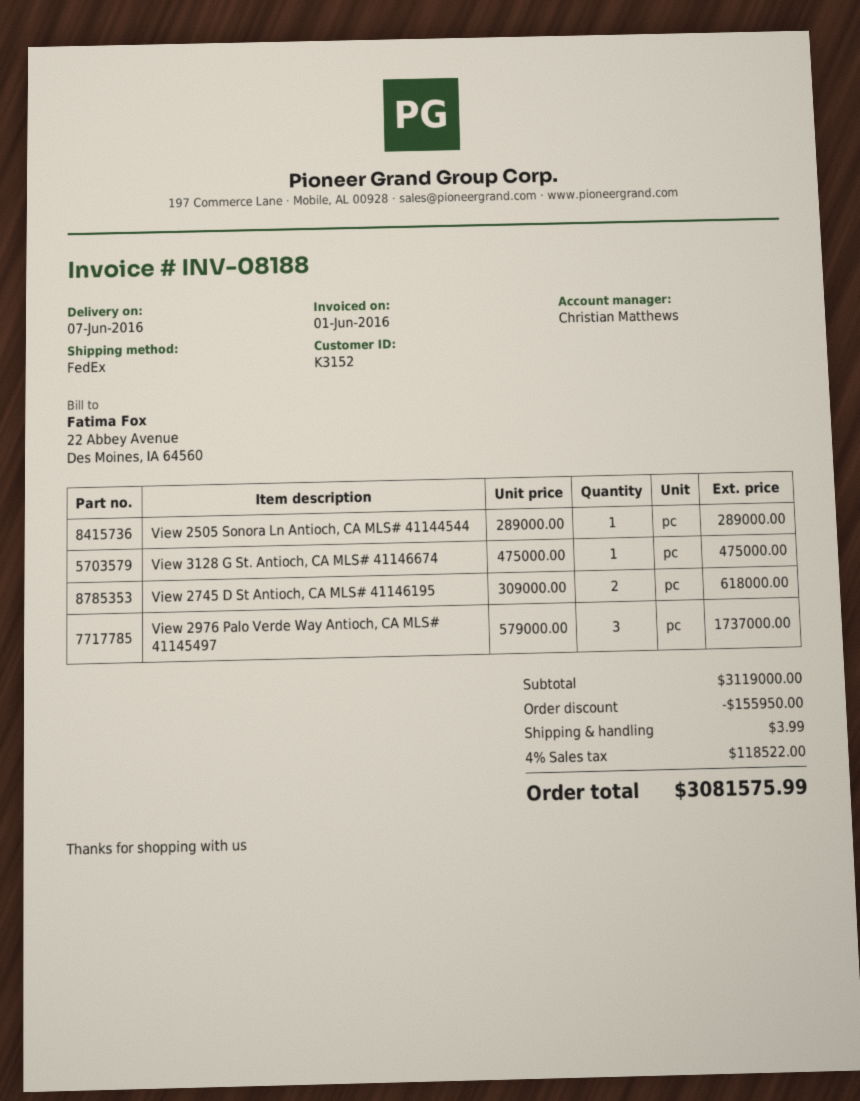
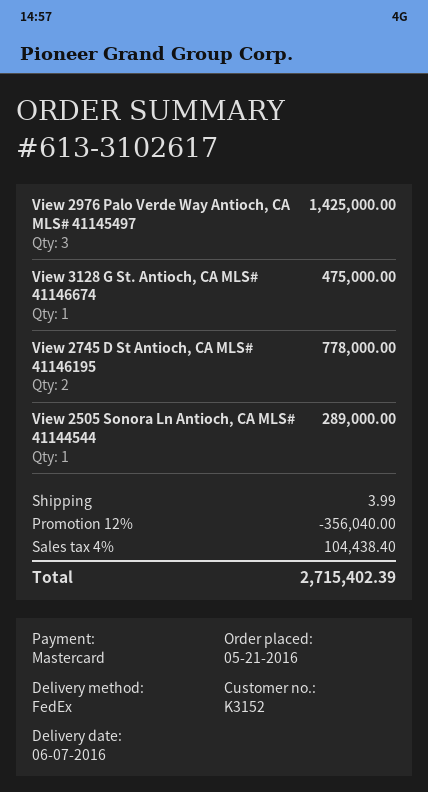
View 2745 D St Antioch, CA MLS# 41146195: 2 for 618000.00 -> 2 for 778000.00
View 2976 Palo Verde Way Antioch, CA MLS# 41145497: 3 for 1737000.00 -> 3 for 1425000.00
discount: 155950.00 -> 356040.00
tax: 4% = 118522.00 -> 4% = 104438.40
total: 3081575.99 -> 2715402.39

